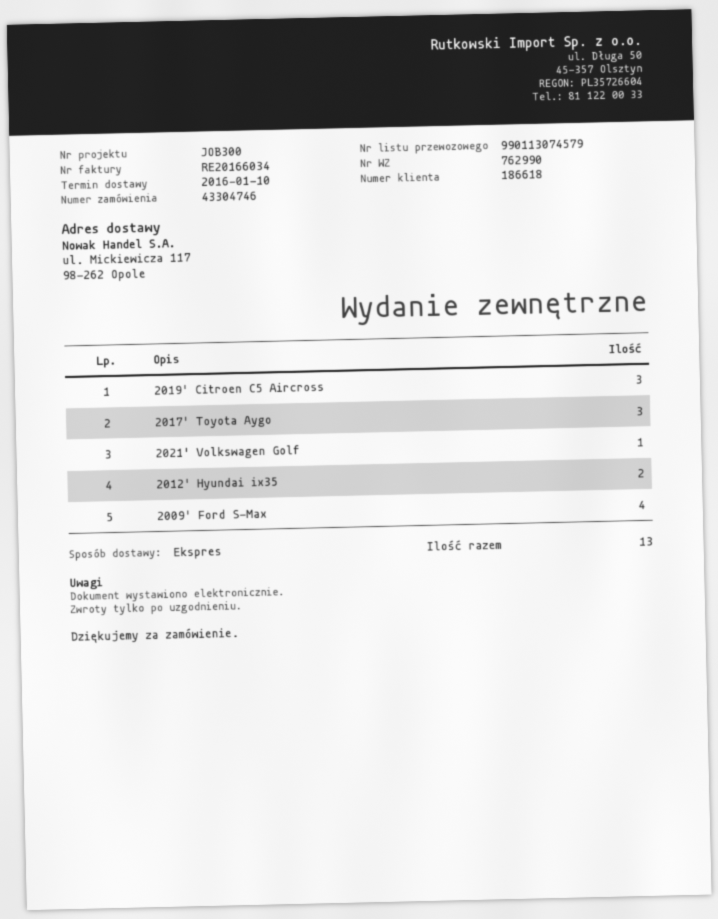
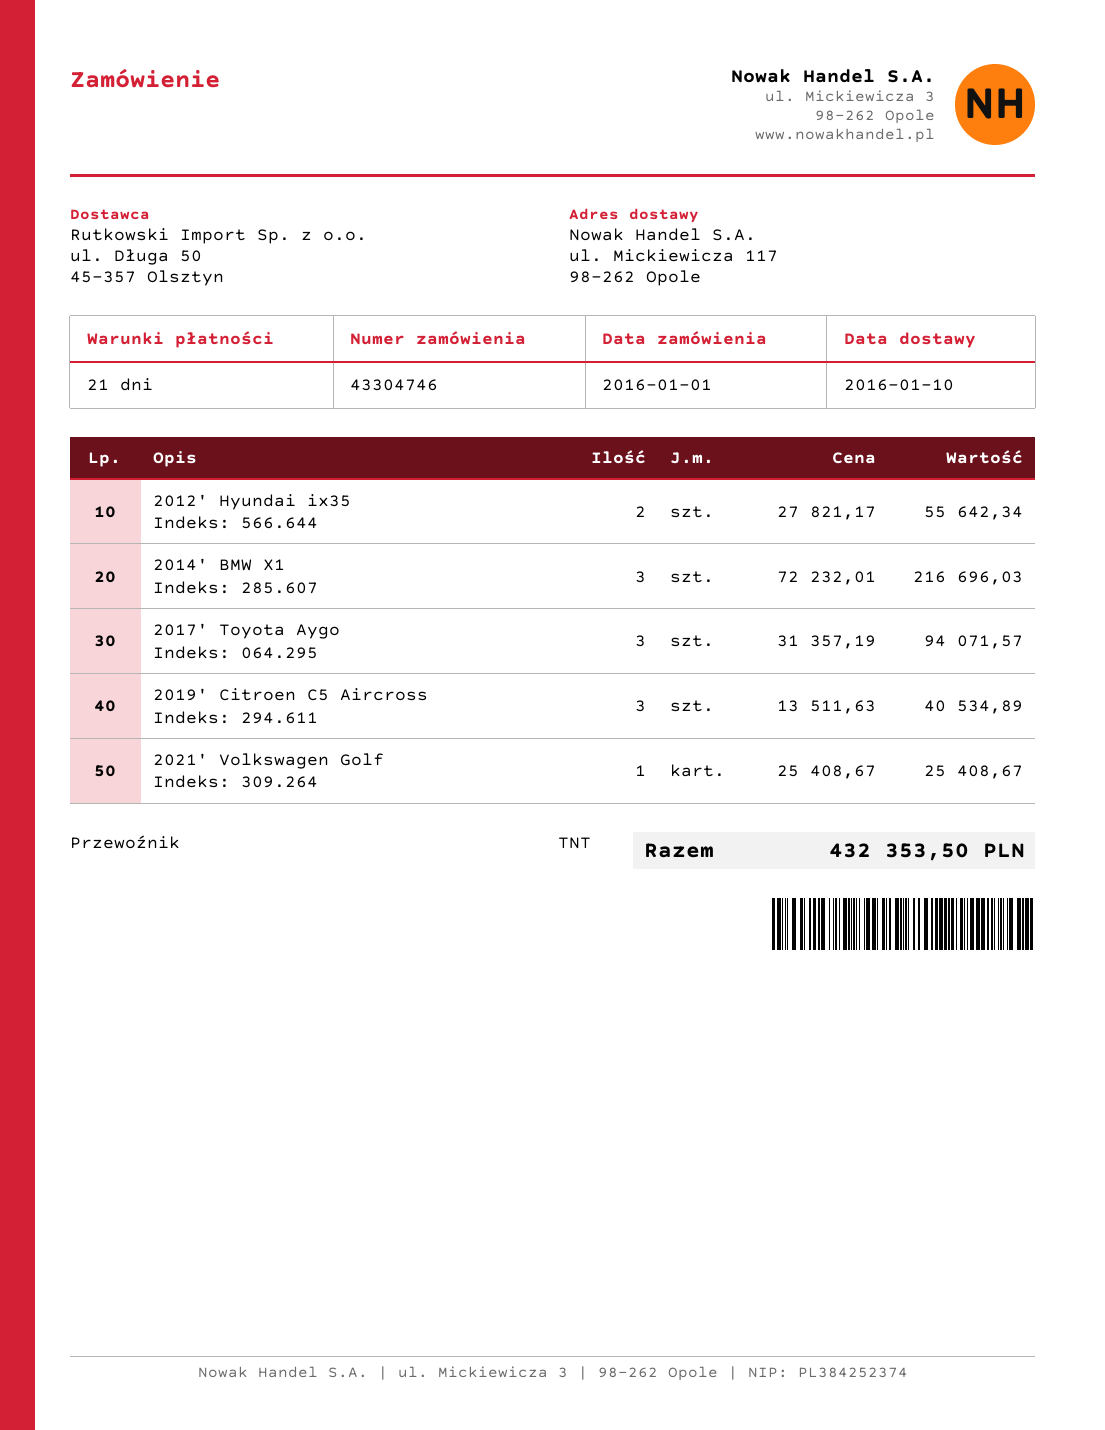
shipping method: express -> TNT
2009' Ford S-Max: 4 -> none
2014' BMW X1: none -> 3

